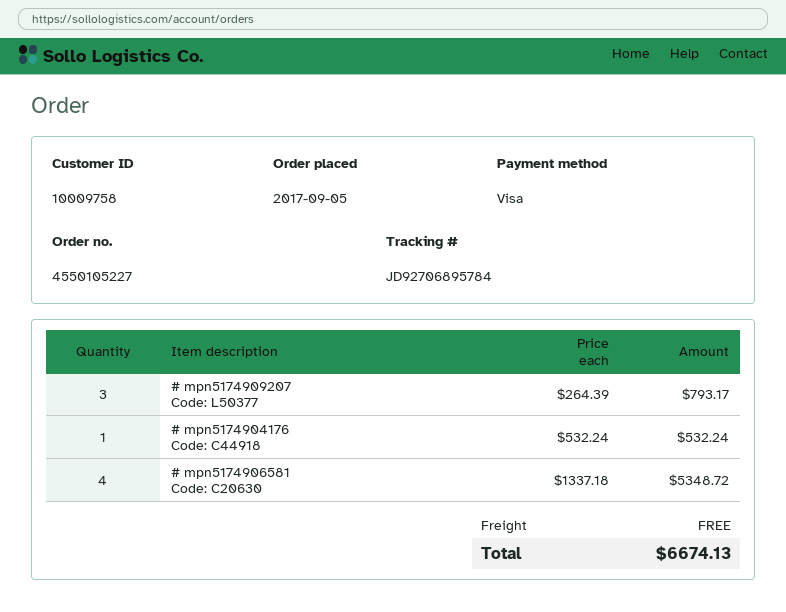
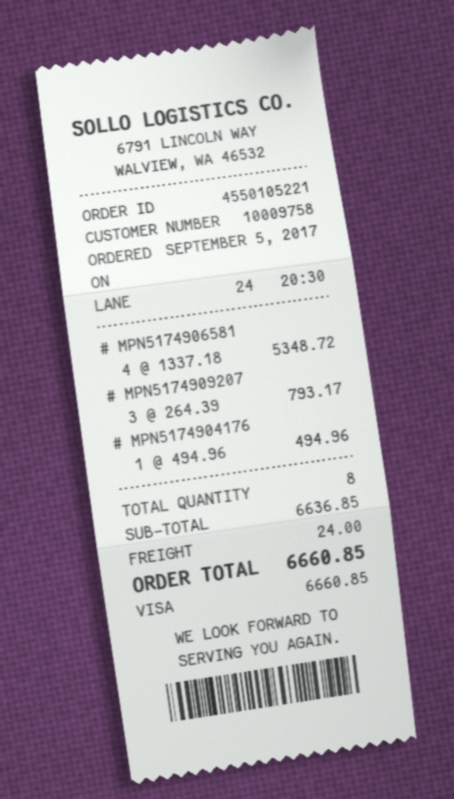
order number: 4550105227 -> 4550105221
# mpn5174904176: 1 x 532.24 = 532.24 -> 1 x 494.96 = 494.96
shipping: 0.00 -> 24.00
total: 6674.13 -> 6660.85

